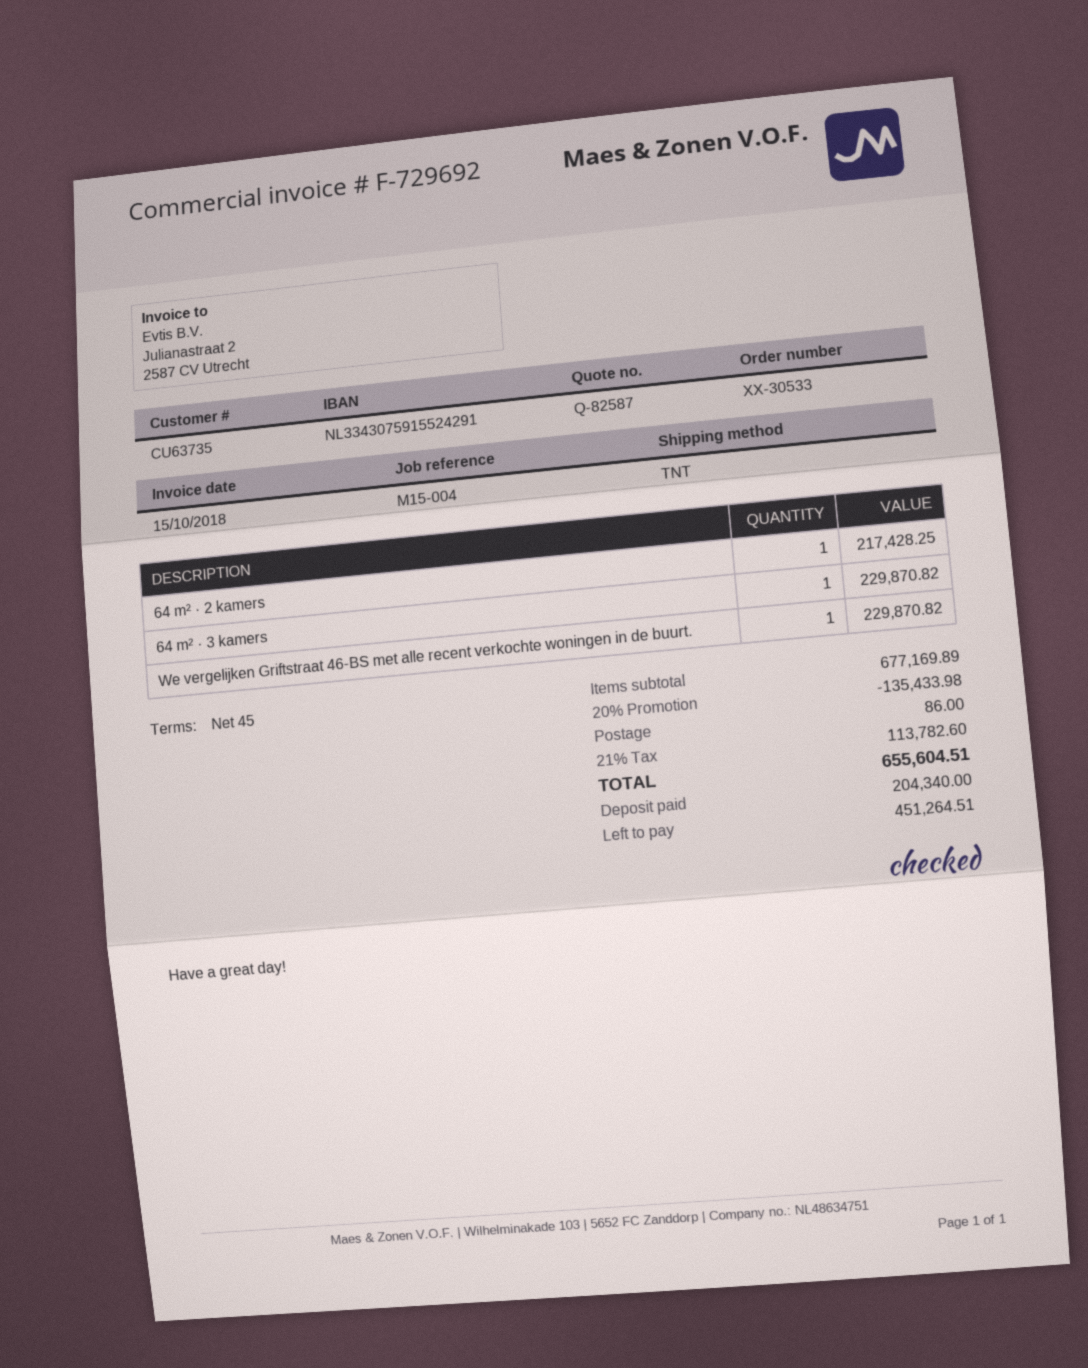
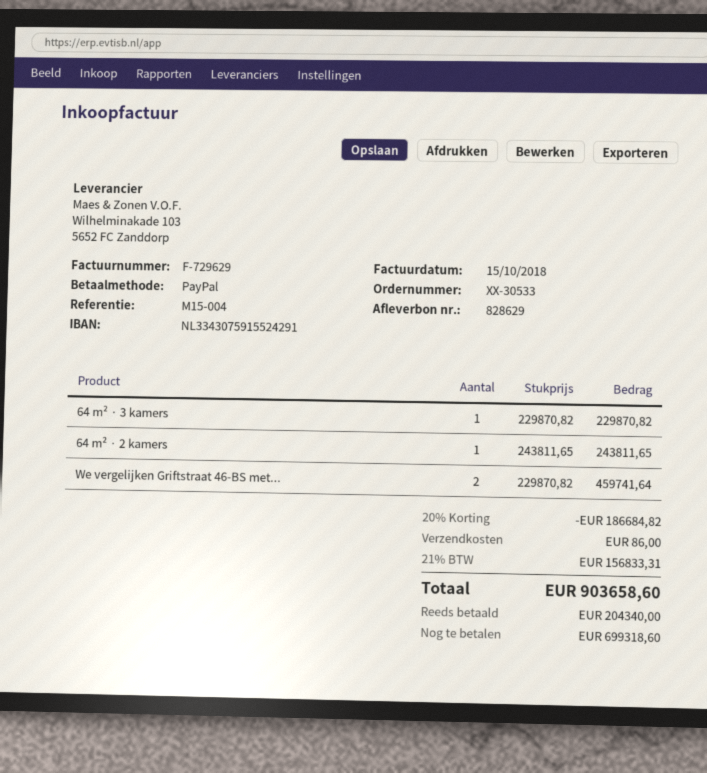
invoice number: F-729692 -> F-729629
64 m² · 2 kamers: 1 for 217428.25 -> 1 for 243811.65
We vergelijken Griftstraat 46-BS met alle recent verkochte woningen in de buurt.: 1 for 229870.82 -> 2 for 459741.64
discount: 20% = 135433.98 -> 20% = 186684.82
tax: 21% = 113782.60 -> 21% = 156833.31
total: 655604.51 -> 903658.60
balance: 451264.51 -> 699318.60

